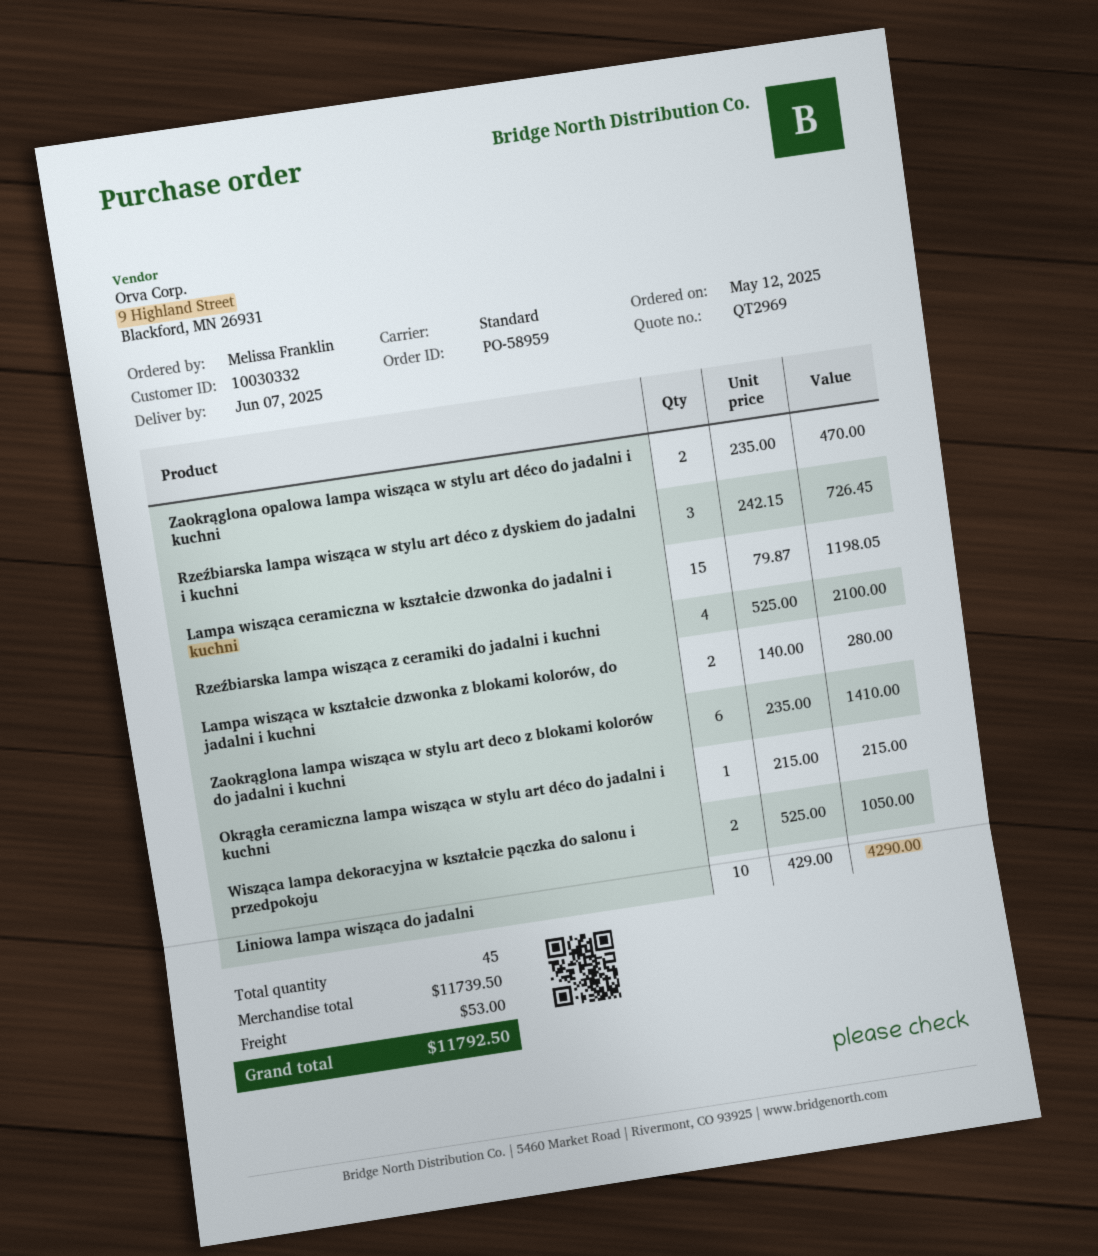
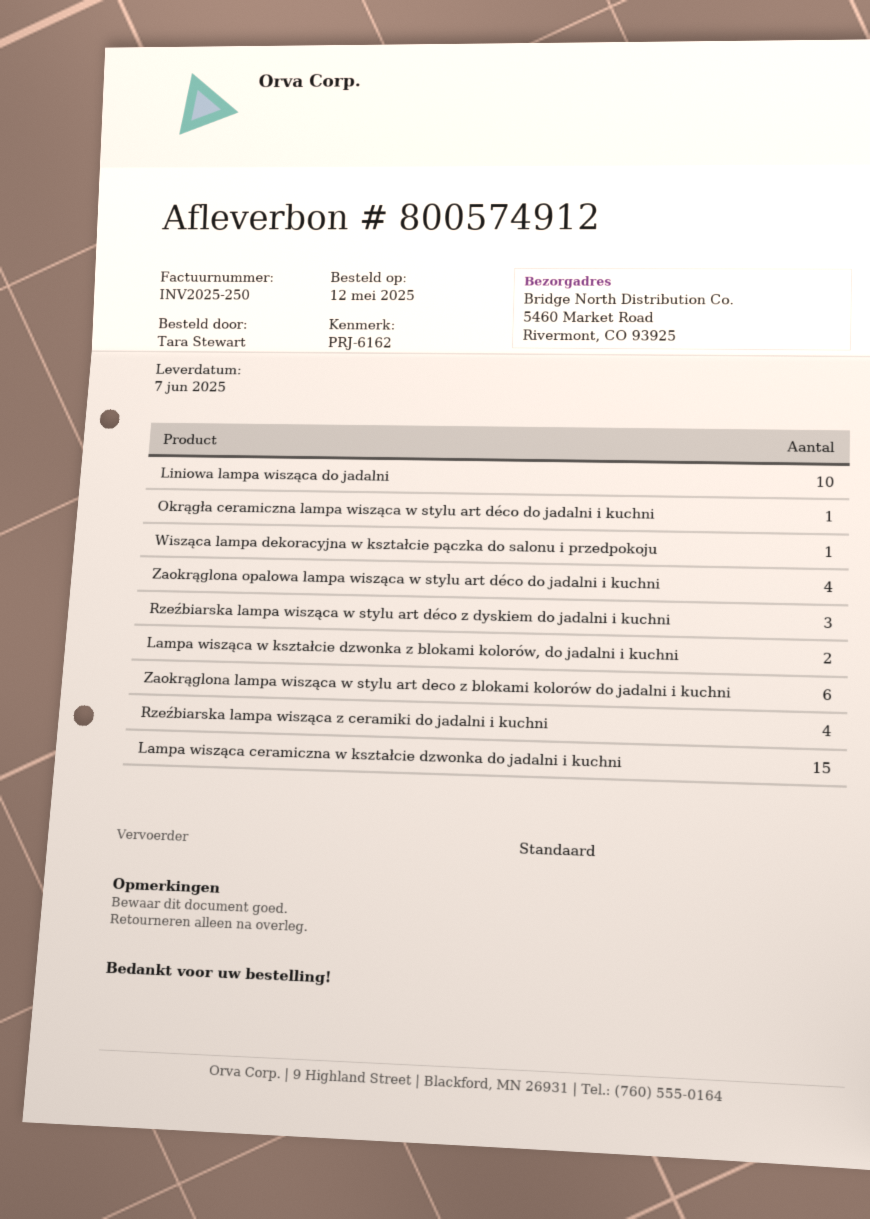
ordered by: Melissa Franklin -> Tara Stewart
Zaokrąglona opalowa lampa wisząca w stylu art déco do jadalni i kuchni: 2 -> 4
Wisząca lampa dekoracyjna w kształcie pączka do salonu i przedpokoju: 2 -> 1

